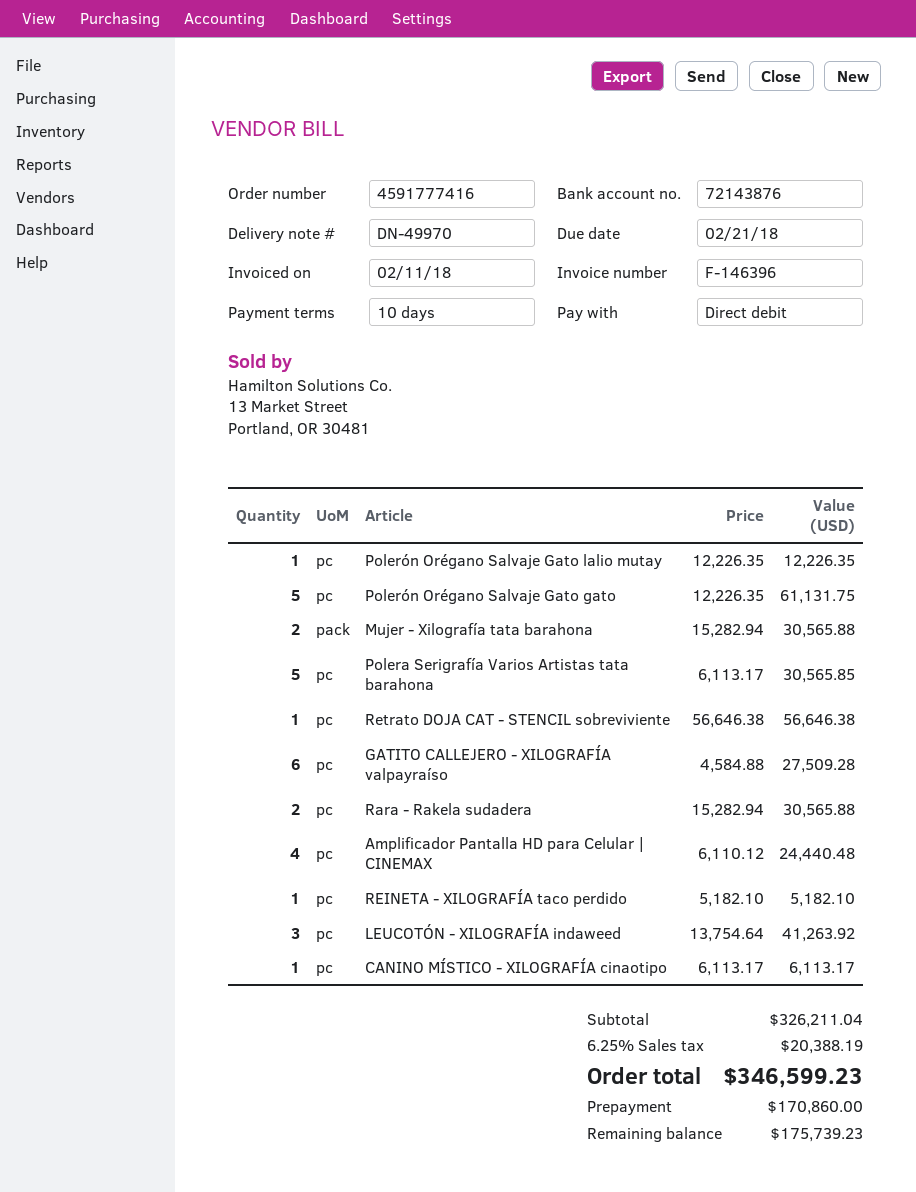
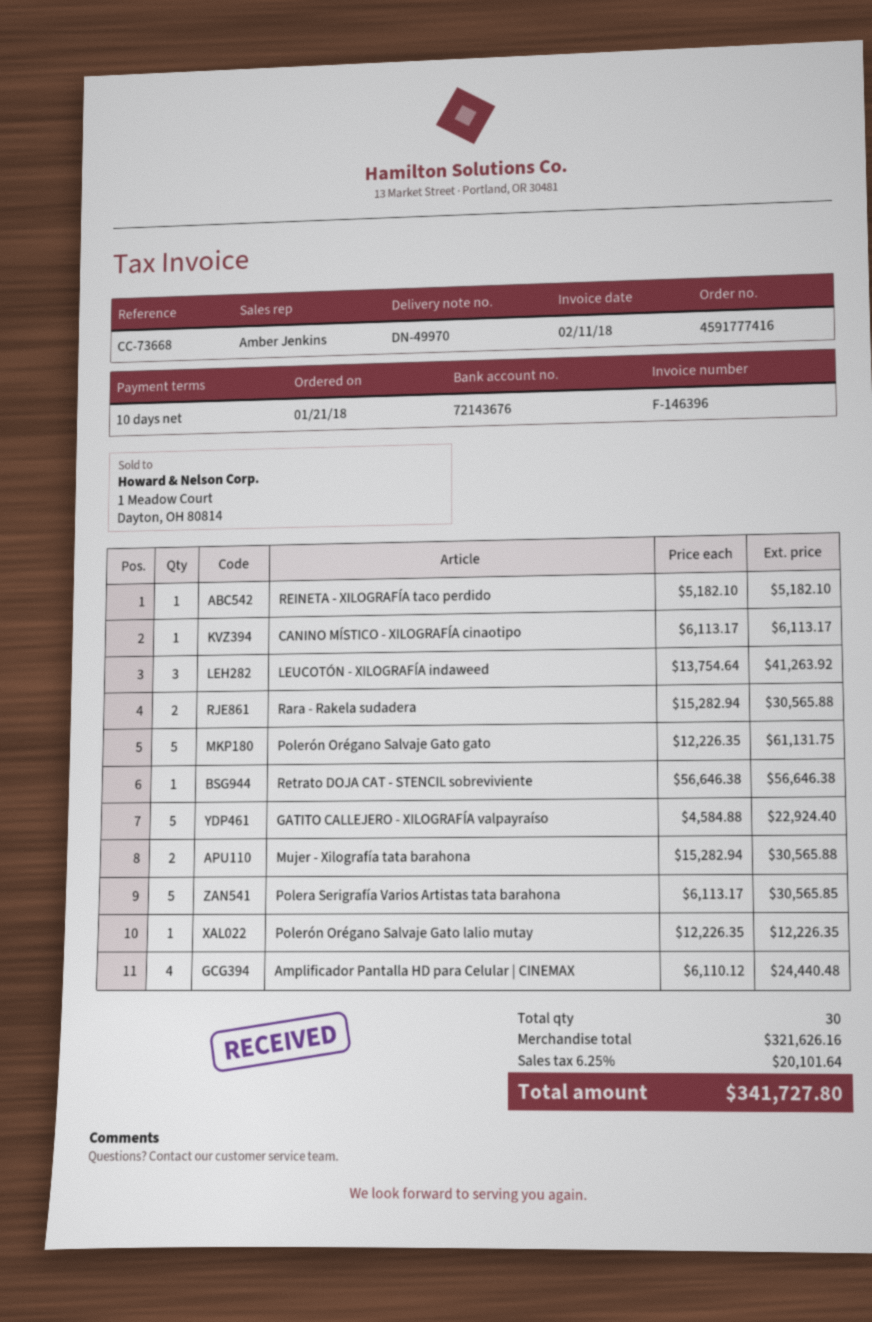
bank account: 72143876 -> 72143676
GATITO CALLEJERO - XILOGRAFÍA valpayraíso: 6 x 4584.88 = 27509.28 -> 5 x 4584.88 = 22924.40
subtotal: 326211.04 -> 321626.16
tax: 6.25% = 20388.19 -> 6.25% = 20101.64
total: 346599.23 -> 341727.80

